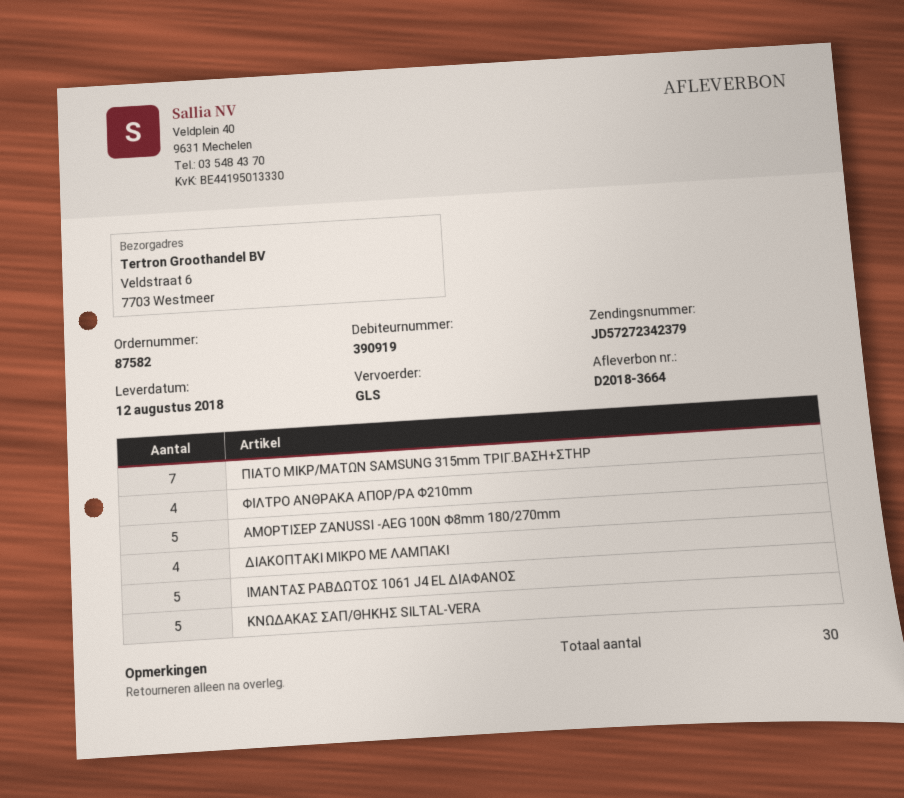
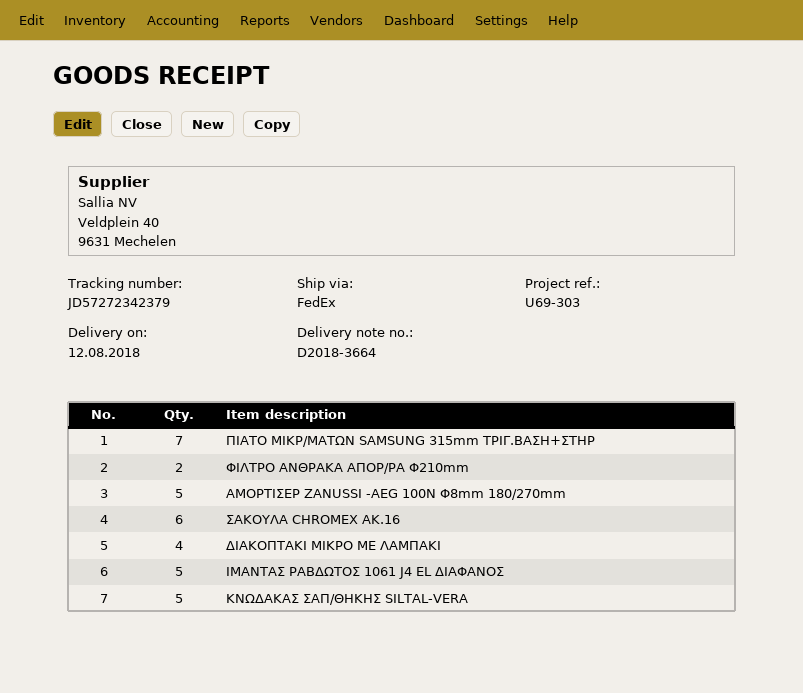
shipping method: GLS -> FedEx
ΦΙΛΤΡΟ ΑΝΘΡΑΚΑ ΑΠΟΡ/ΡΑ Φ210mm: 4 -> 2
ΣΑΚΟΥΛΑ CHROMEX AK.16: none -> 6

